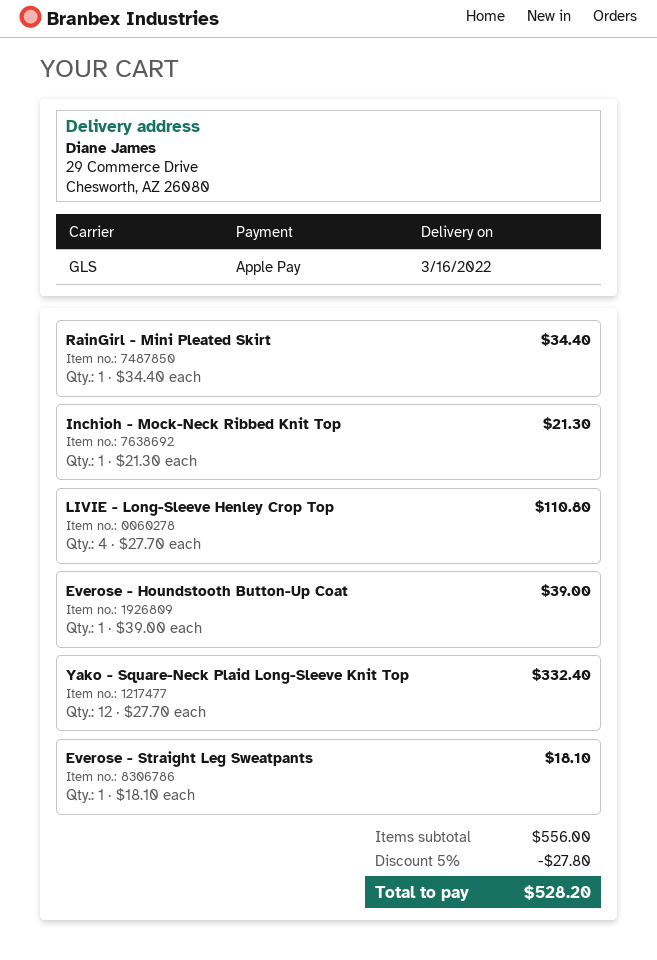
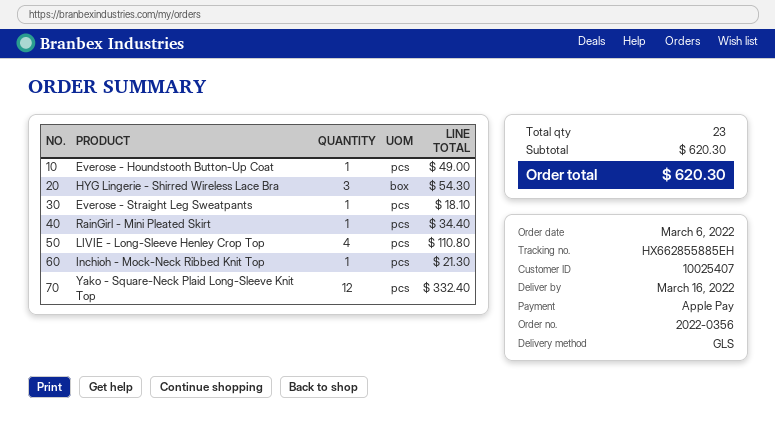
Everose - Houndstooth Button-Up Coat: 1 for 39.00 -> 1 for 49.00
HYG Lingerie - Shirred Wireless Lace Bra: none -> 3 for 54.30
subtotal: 556.00 -> 620.30
discount: 5% = 27.80 -> none
total: 528.20 -> 620.30

